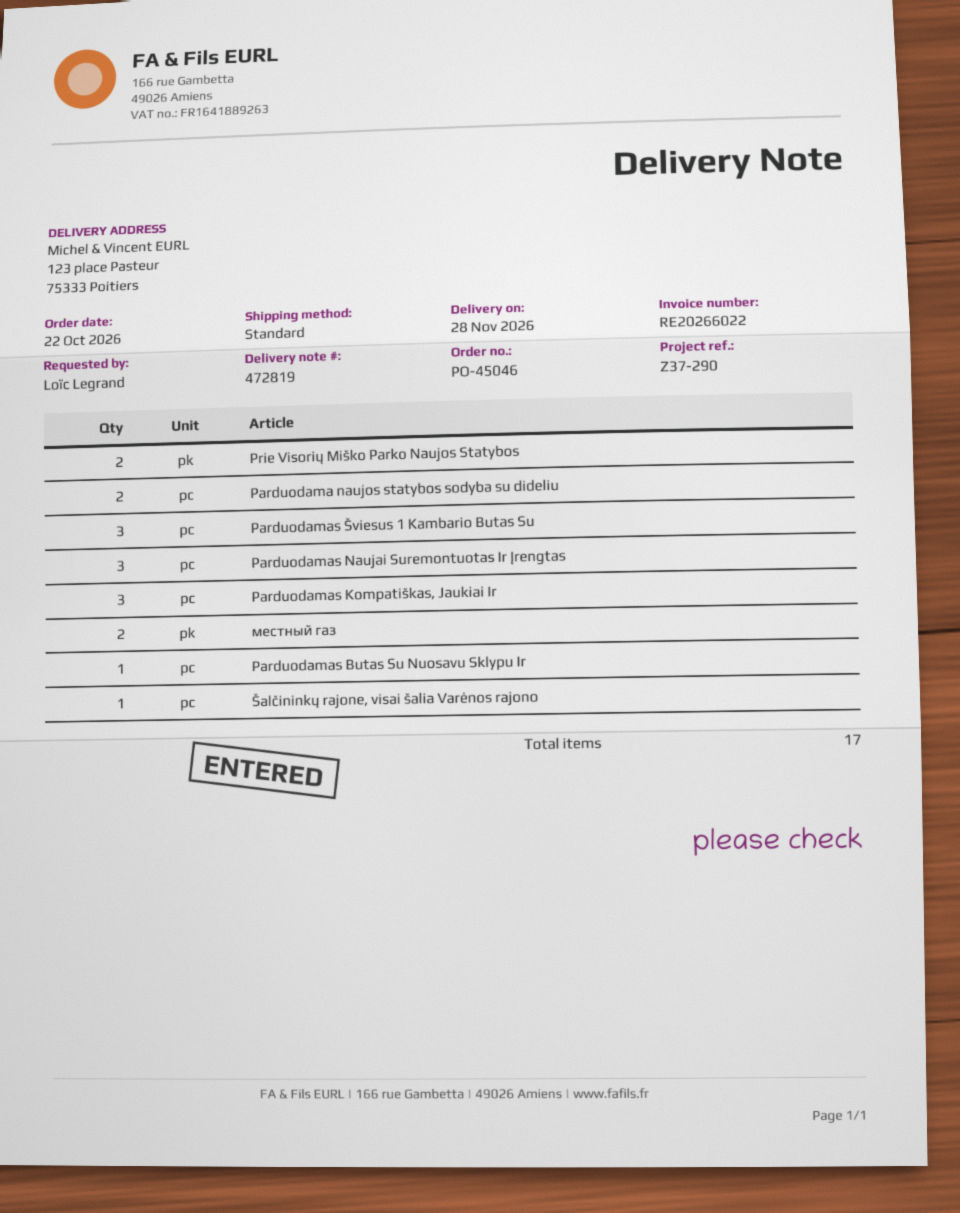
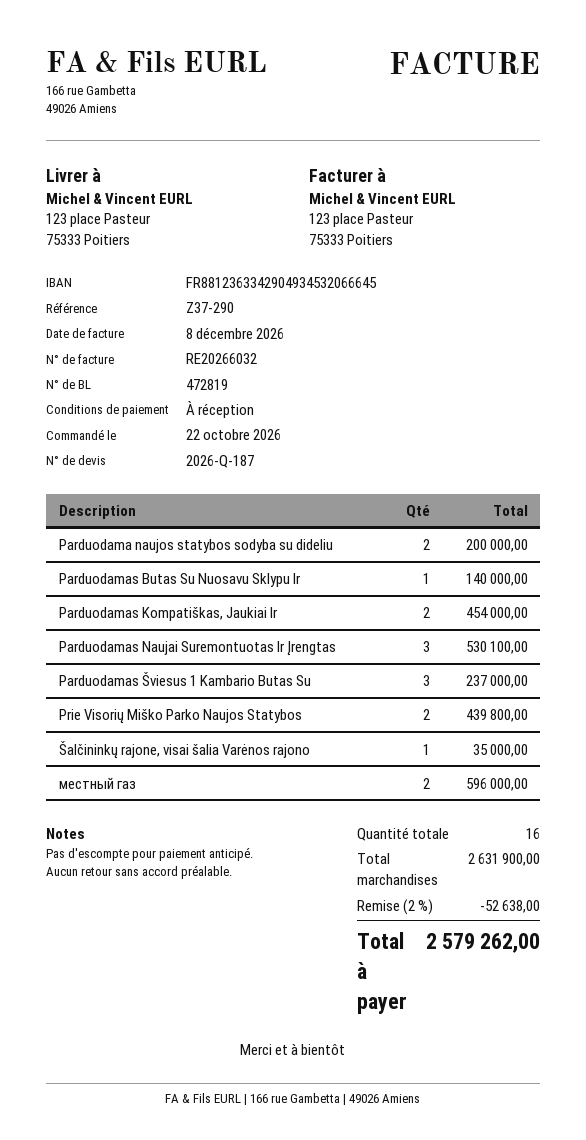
invoice number: RE20266022 -> RE20266032
Parduodamas Kompatiškas, Jaukiai Ir: 3 -> 2
total quantity: 17 -> 16

